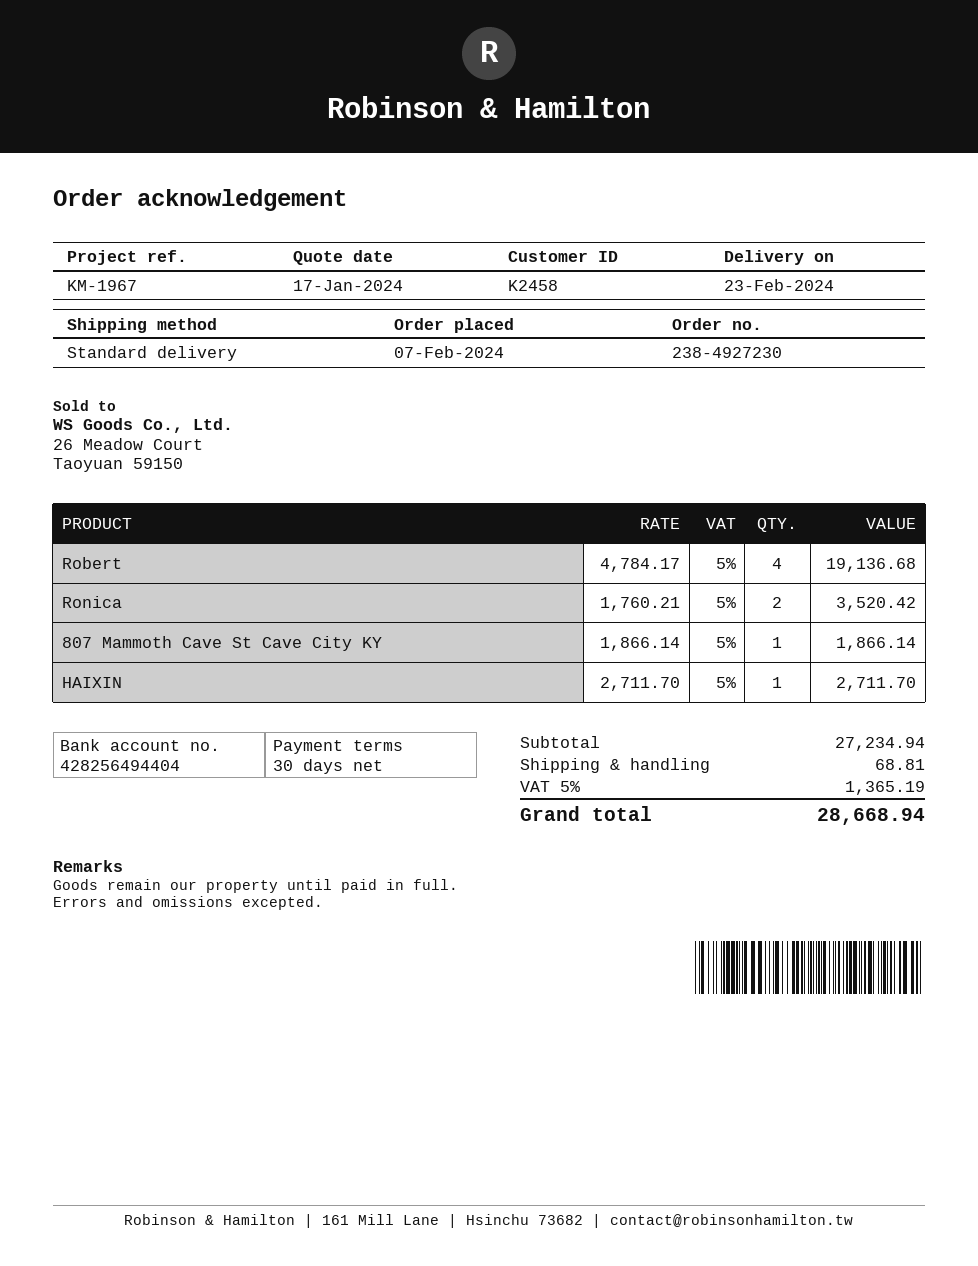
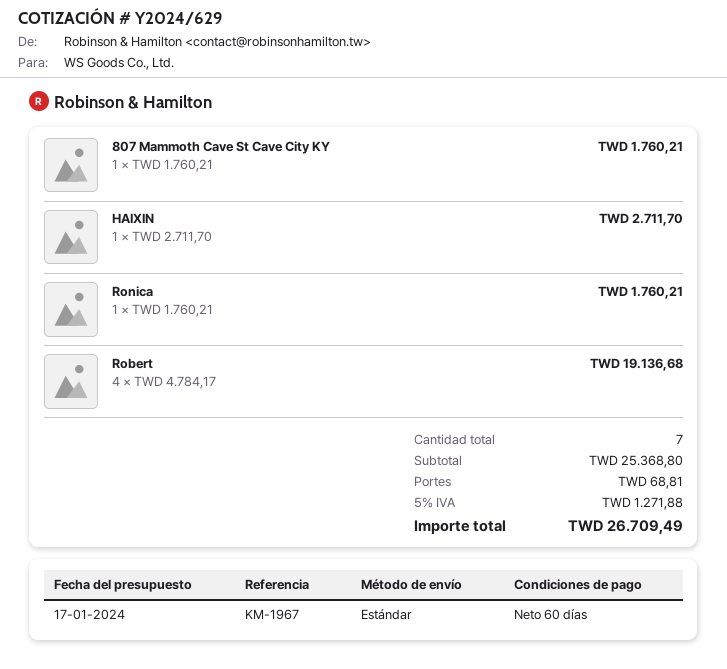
payment terms: 30 days -> 60 days
Ronica: 2 x 1760.21 = 3520.42 -> 1 x 1760.21 = 1760.21
807 Mammoth Cave St Cave City KY: 1 x 1866.14 = 1866.14 -> 1 x 1760.21 = 1760.21
subtotal: 27234.94 -> 25368.80
tax: 5% = 1365.19 -> 5% = 1271.88
total: 28668.94 -> 26709.49

